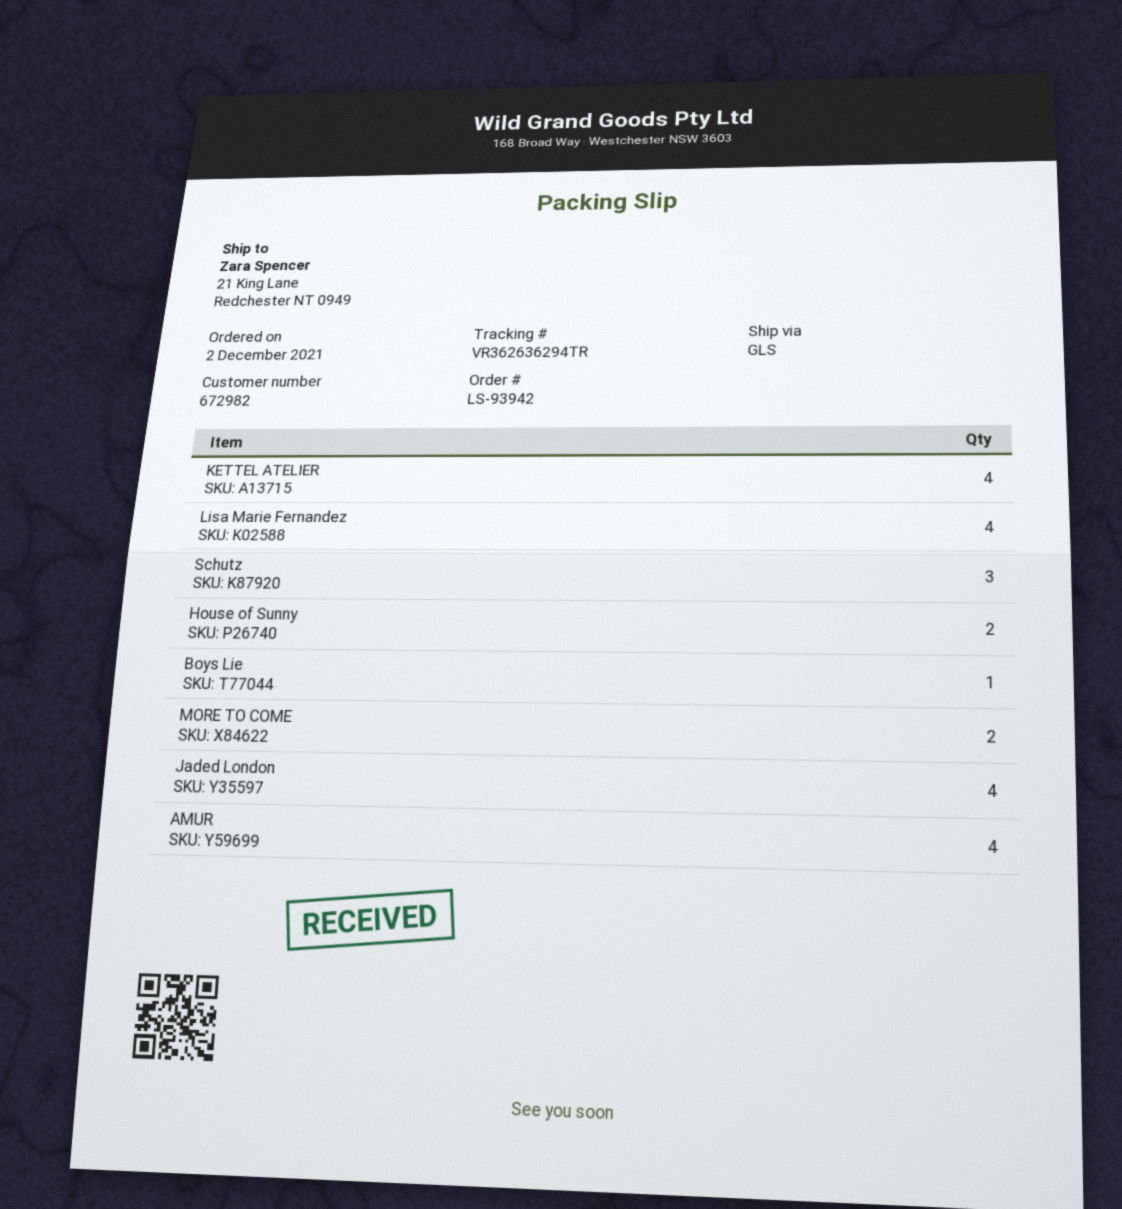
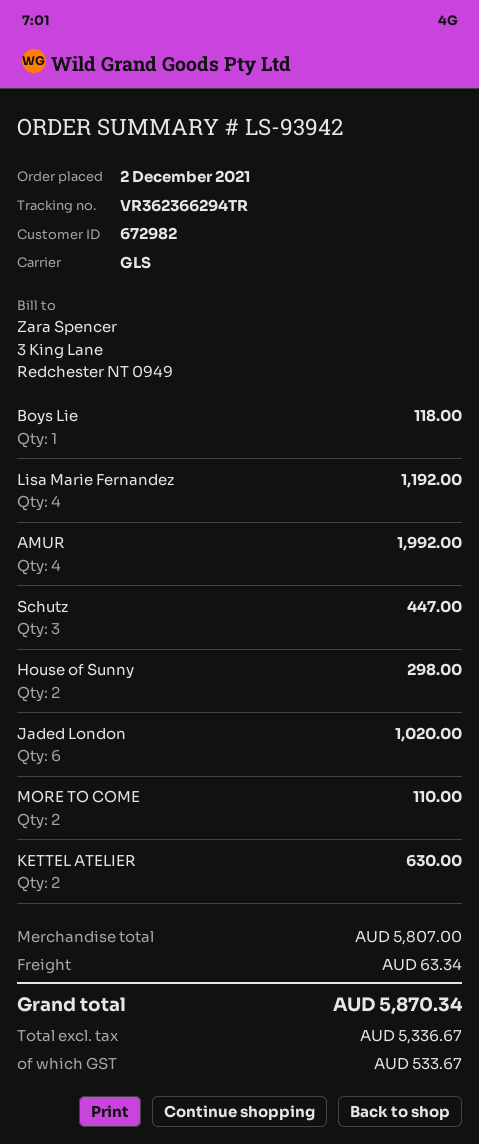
tracking number: VR362636294TR -> VR362366294TR
KETTEL ATELIER: 4 -> 2
Jaded London: 4 -> 6

